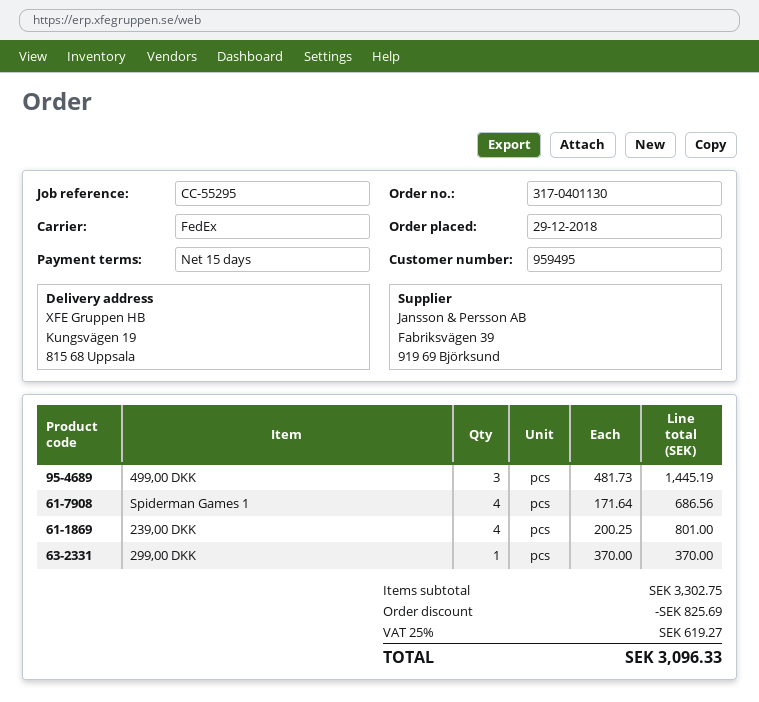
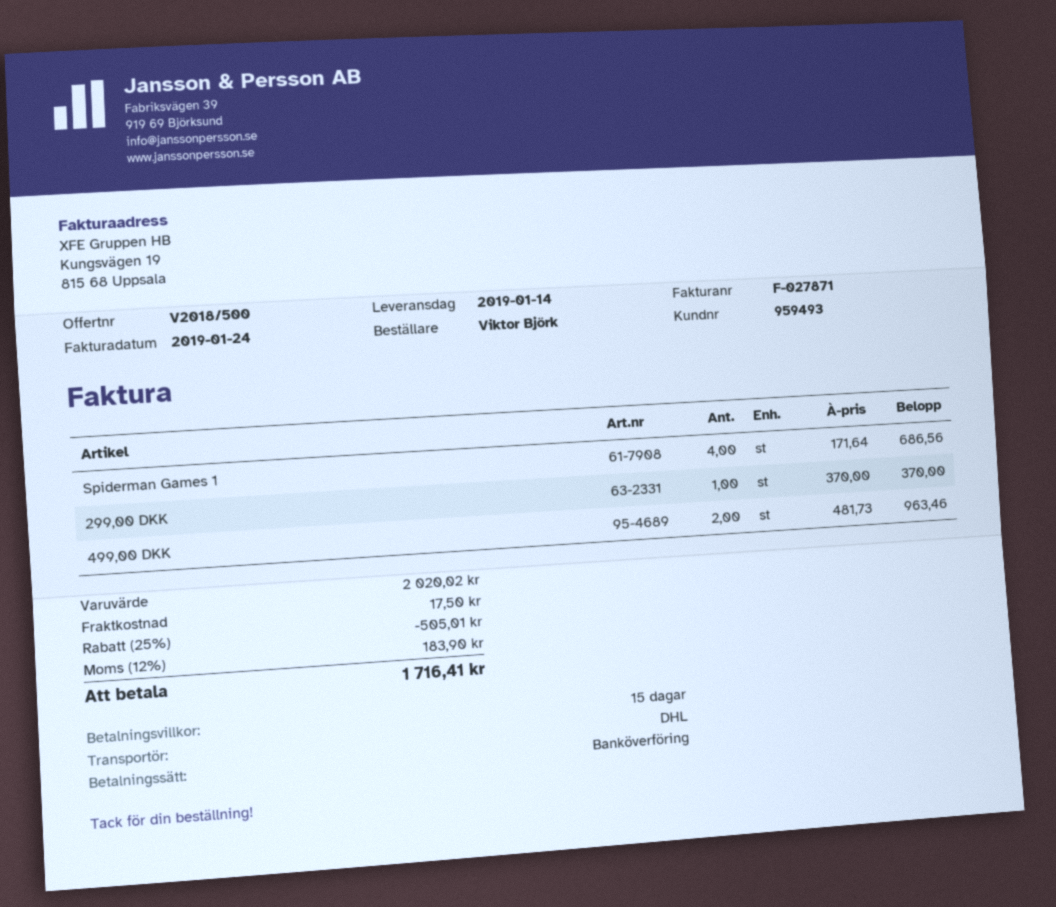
customer number: 959495 -> 959493
shipping method: FedEx -> DHL
499,00 DKK: 3 x 481.73 = 1445.19 -> 2 x 481.73 = 963.46
239,00 DKK: 4 x 200.25 = 801.00 -> none
subtotal: 3302.75 -> 2020.02
discount: 825.69 -> 505.01
shipping: none -> 17.50
tax: 25% = 619.27 -> 12% = 183.90
total: 3096.33 -> 1716.41

